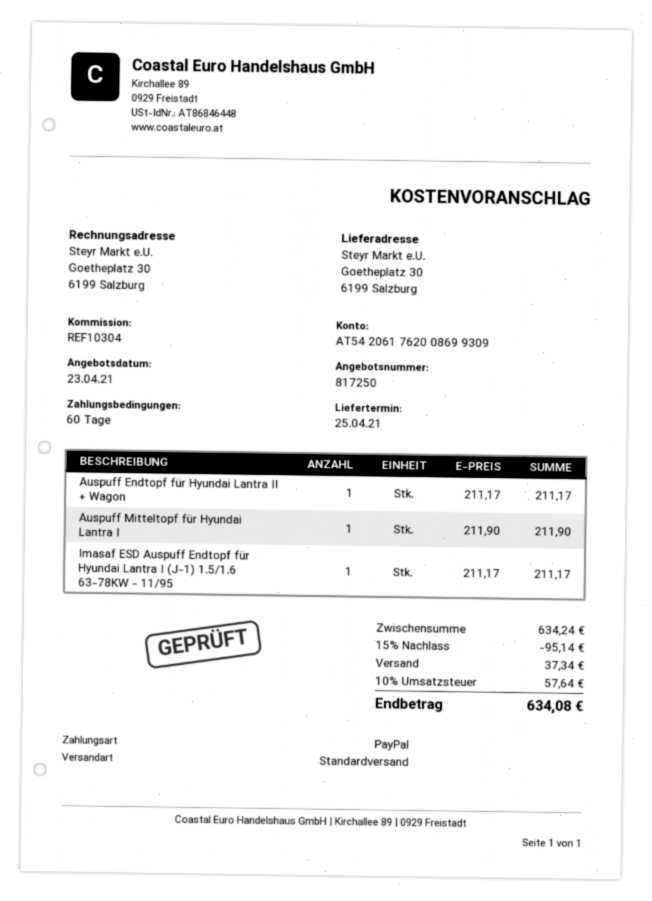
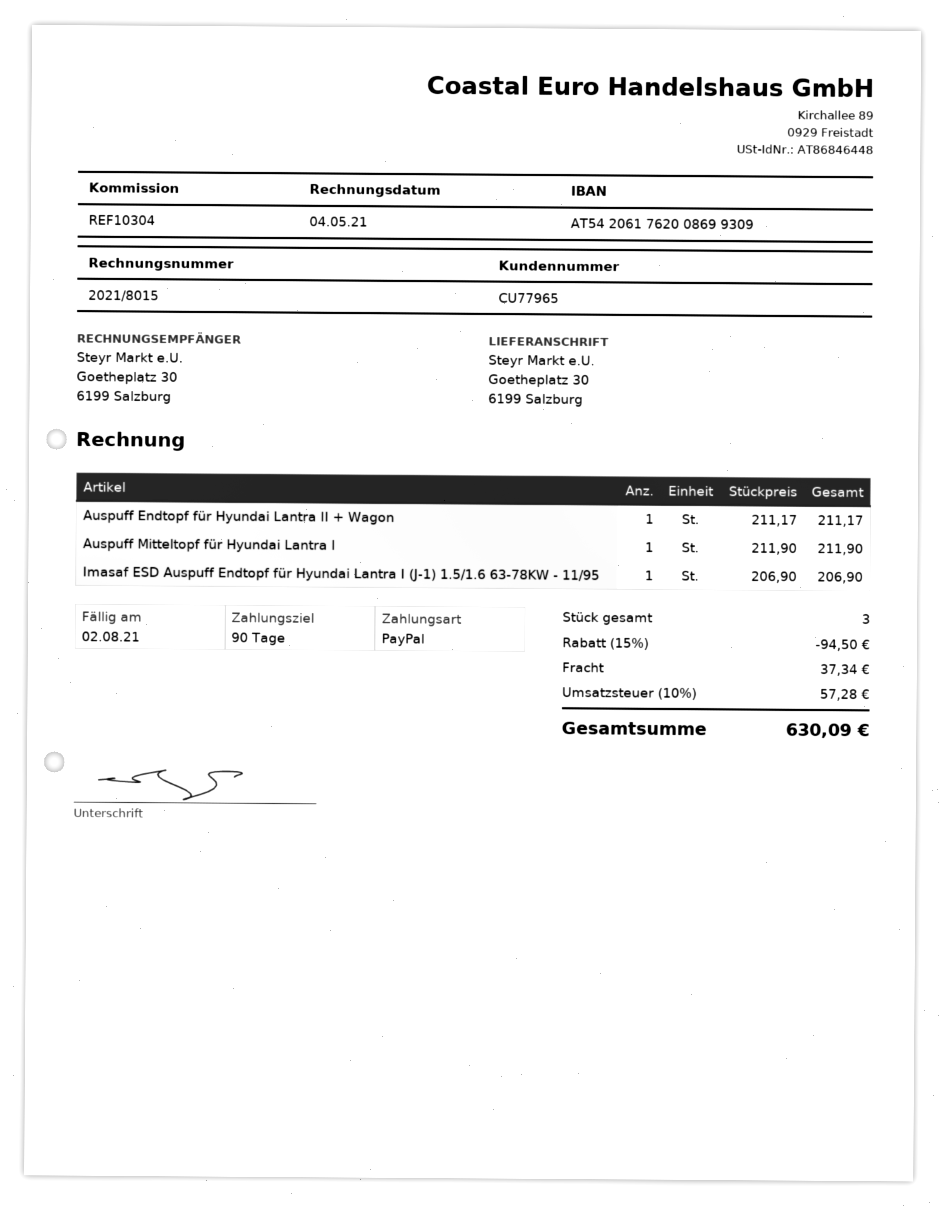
payment terms: 60 days -> 90 days
Imasaf ESD Auspuff Endtopf für Hyundai Lantra I (J-1) 1.5/1.6 63-78KW - 11/95: 1 x 211.17 = 211.17 -> 1 x 206.90 = 206.90
discount: 15% = 95.14 -> 15% = 94.50
tax: 10% = 57.64 -> 10% = 57.28
total: 634.08 -> 630.09

